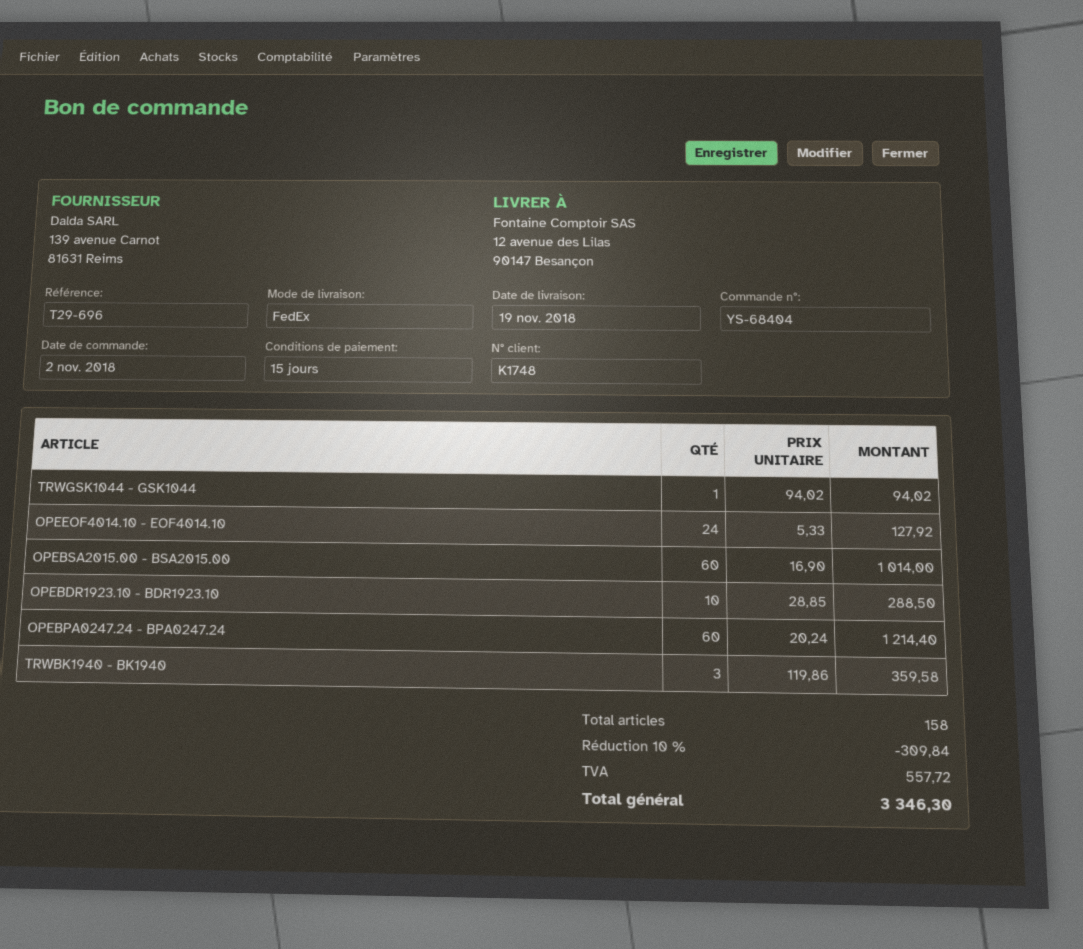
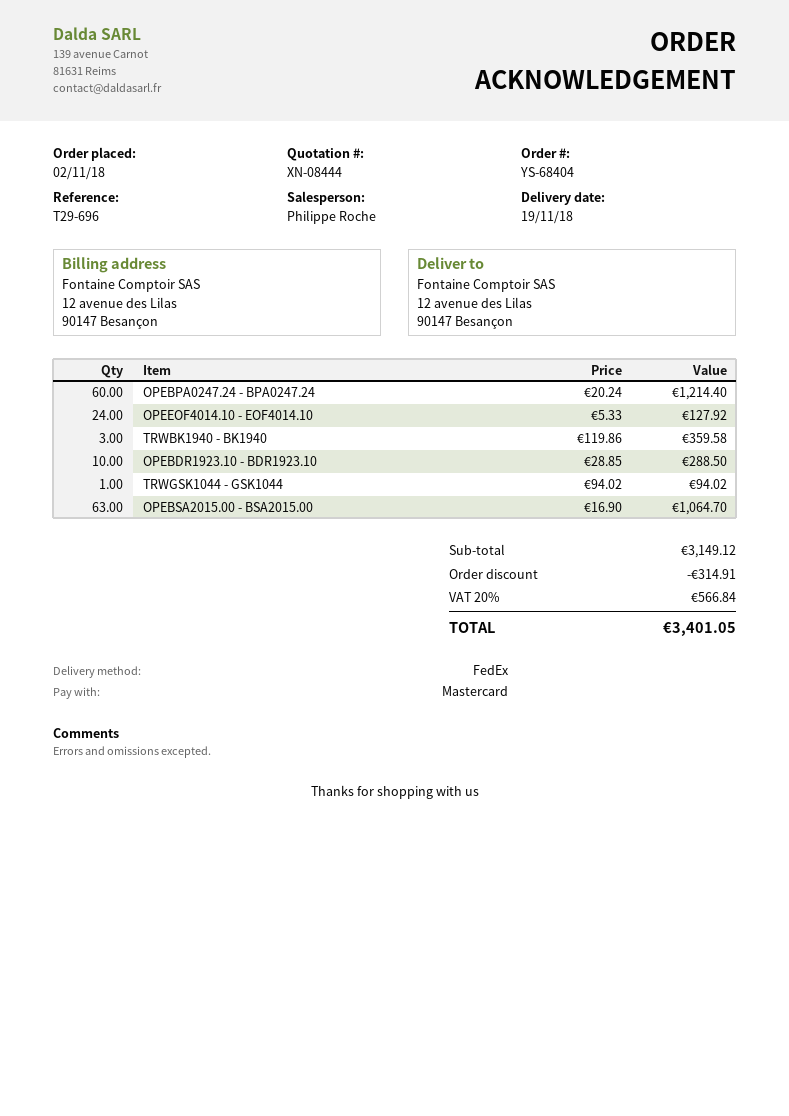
OPEBSA2015.00 - BSA2015.00: 60 x 16.90 = 1014.00 -> 63 x 16.90 = 1064.70
discount: 309.84 -> 314.91
tax: 557.72 -> 566.84
total: 3346.30 -> 3401.05

